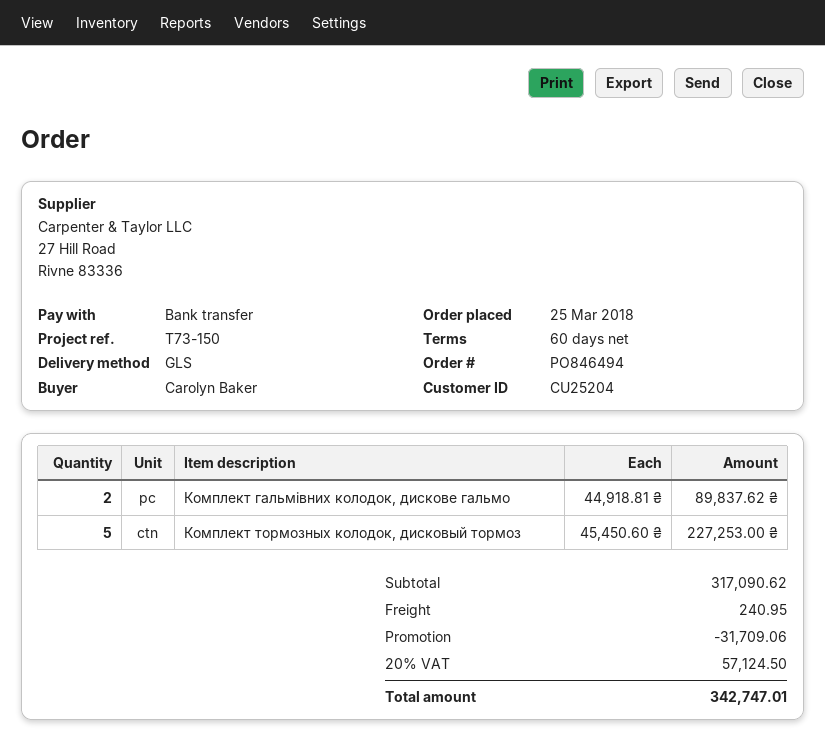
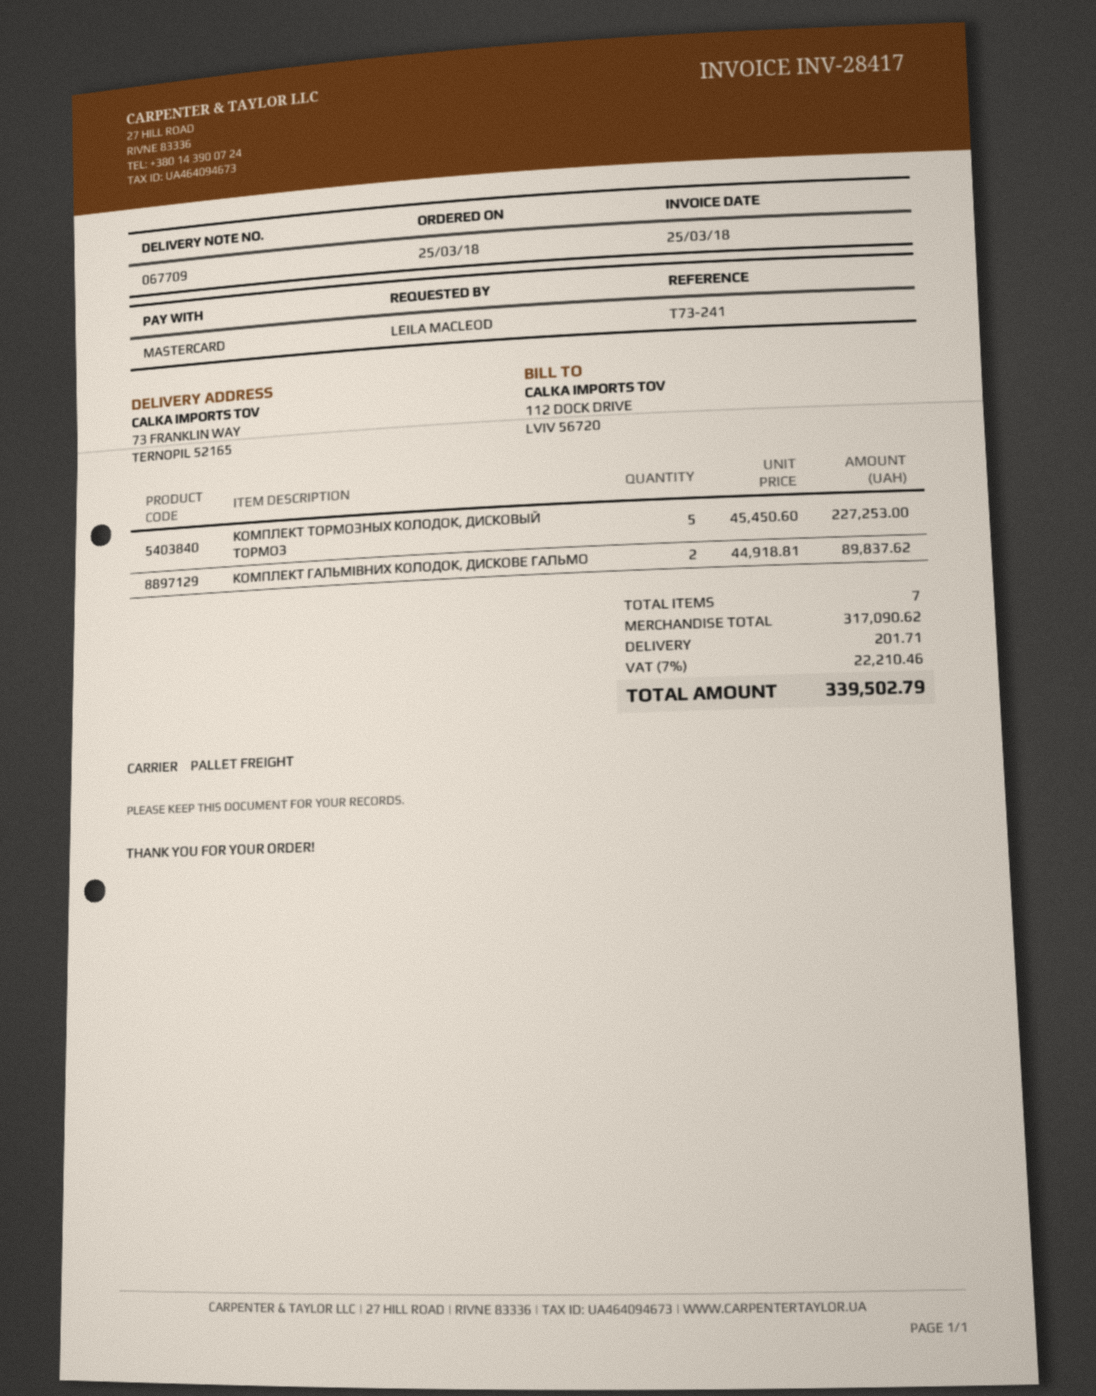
reference: T73-150 -> T73-241
ordered by: Carolyn Baker -> LEILA MACLEOD
payment method: bank transfer -> Mastercard
shipping method: GLS -> pallet freight
discount: 31709.06 -> none
shipping: 240.95 -> 201.71
tax: 20% = 57124.50 -> 7% = 22210.46
total: 342747.01 -> 339502.79

